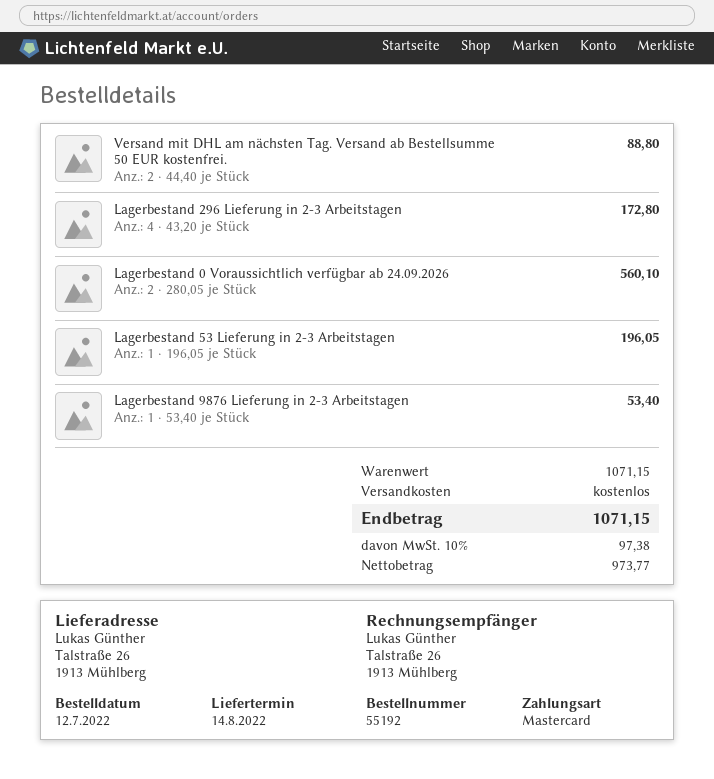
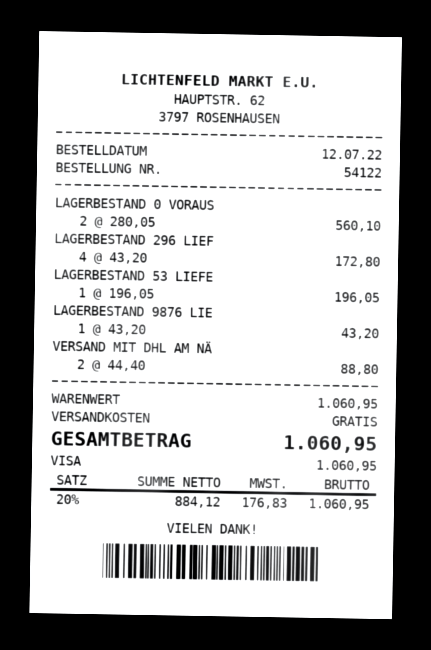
order number: 55192 -> 54122
payment method: Mastercard -> Visa
Lagerbestand 9876 Lieferung in 2-3 Arbeitstagen: 1 x 53.40 = 53.40 -> 1 x 43.20 = 43.20
subtotal: 1071.15 -> 1060.95
net: 973.77 -> 884.12
tax: 10% = 97.38 -> 20% = 176.83
total: 1071.15 -> 1060.95

